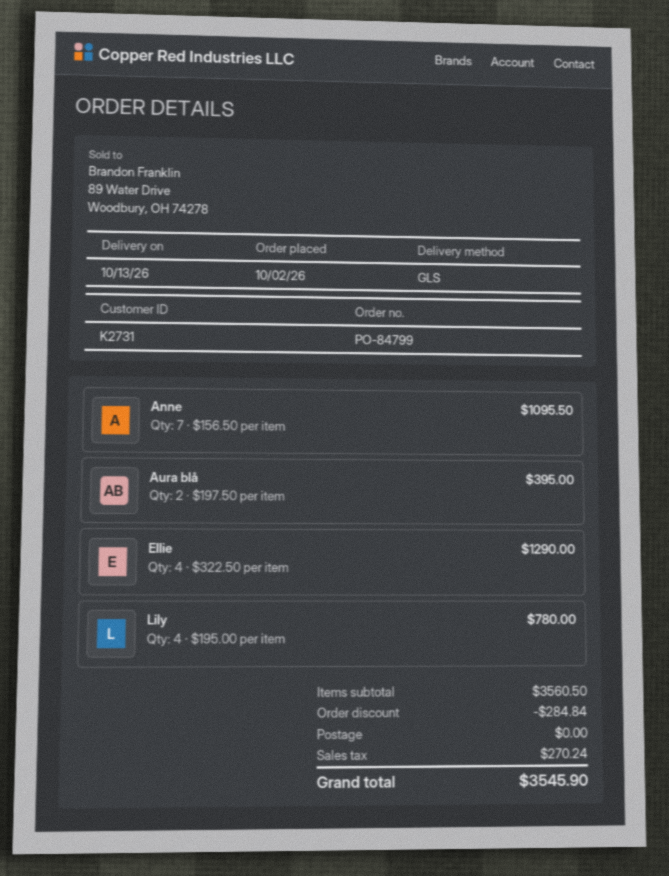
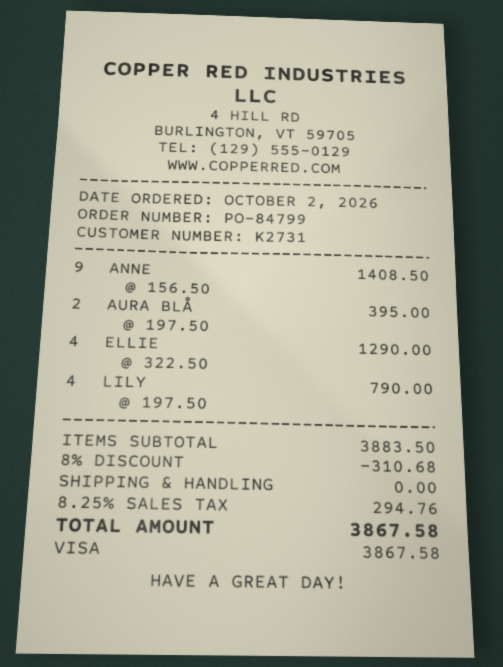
Anne: 7 x 156.50 = 1095.50 -> 9 x 156.50 = 1408.50
Lily: 4 x 195.00 = 780.00 -> 4 x 197.50 = 790.00
subtotal: 3560.50 -> 3883.50
discount: 284.84 -> 310.68
tax: 270.24 -> 294.76
total: 3545.90 -> 3867.58

